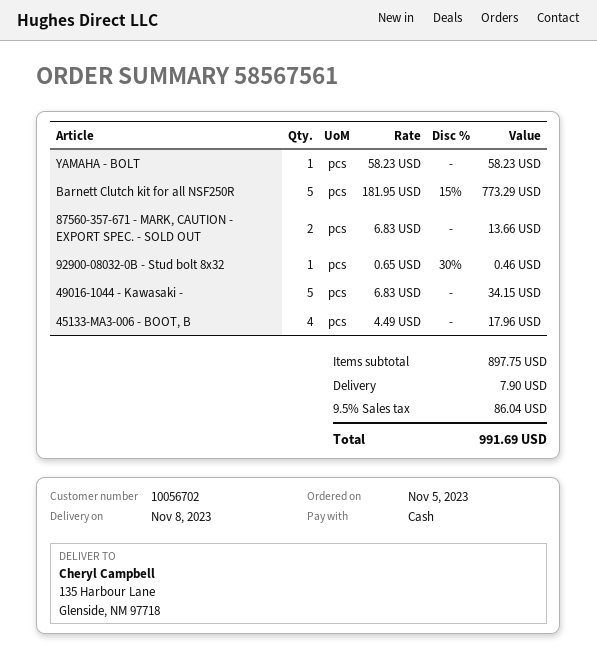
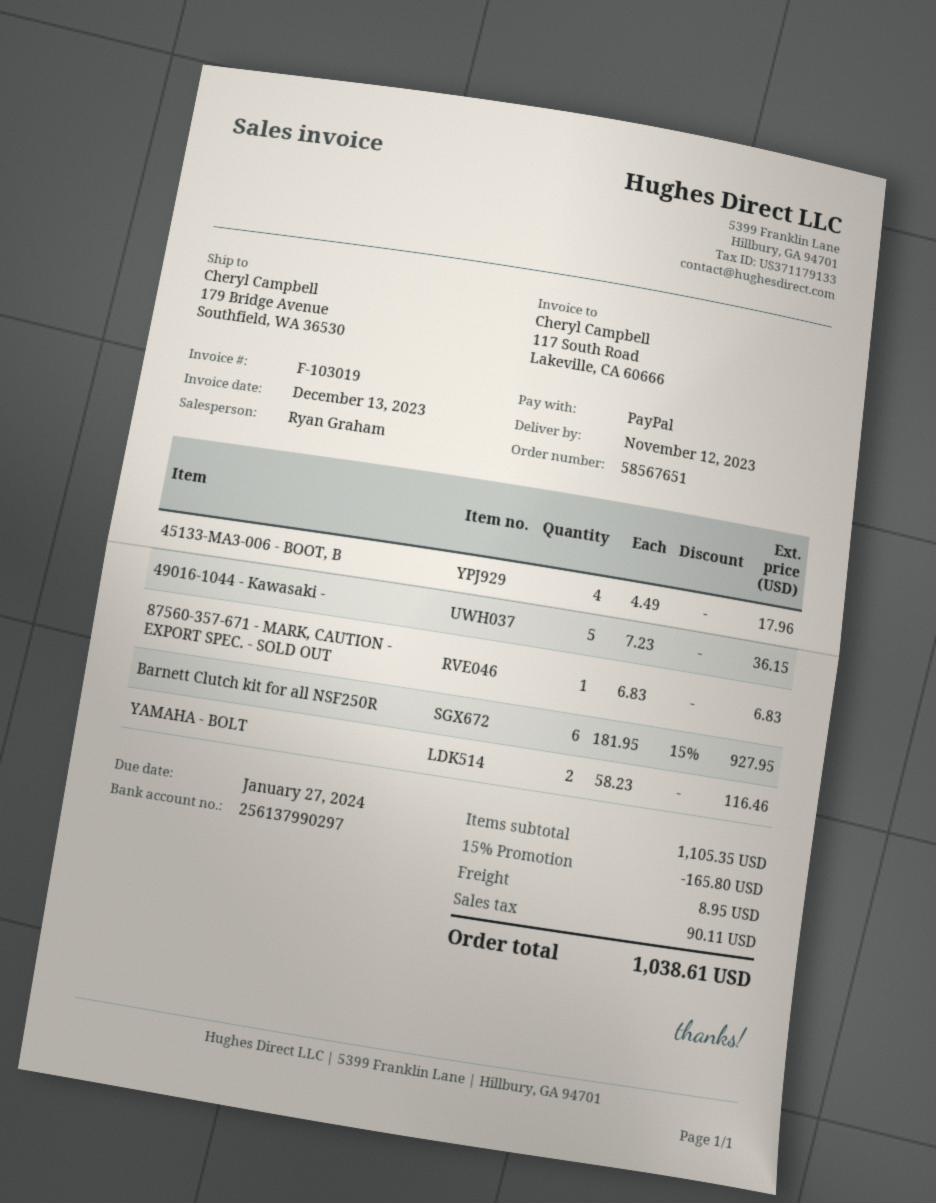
order number: 58567561 -> 58567651
delivery date: 2023-11-08 -> 2023-11-12
payment method: cash -> PayPal
ship to: 135 Harbour Lane, Glenside, NM 97718 -> 179 Bridge Avenue, Southfield, WA 36530
YAMAHA - BOLT: 1 x 58.23 = 58.23 -> 2 x 58.23 = 116.46
Barnett Clutch kit for all NSF250R: 5 x 181.95 - 15% = 773.29 -> 6 x 181.95 - 15% = 927.95
87560-357-671 - MARK, CAUTION - EXPORT SPEC. - SOLD OUT: 2 x 6.83 = 13.66 -> 1 x 6.83 = 6.83
92900-08032-0B - Stud bolt 8x32: 1 x 0.65 - 30% = 0.46 -> none
49016-1044 - Kawasaki -: 5 x 6.83 = 34.15 -> 5 x 7.23 = 36.15
subtotal: 897.75 -> 1105.35
discount: none -> 15% = 165.80
shipping: 7.90 -> 8.95
tax: 86.04 -> 90.11
total: 991.69 -> 1038.61

